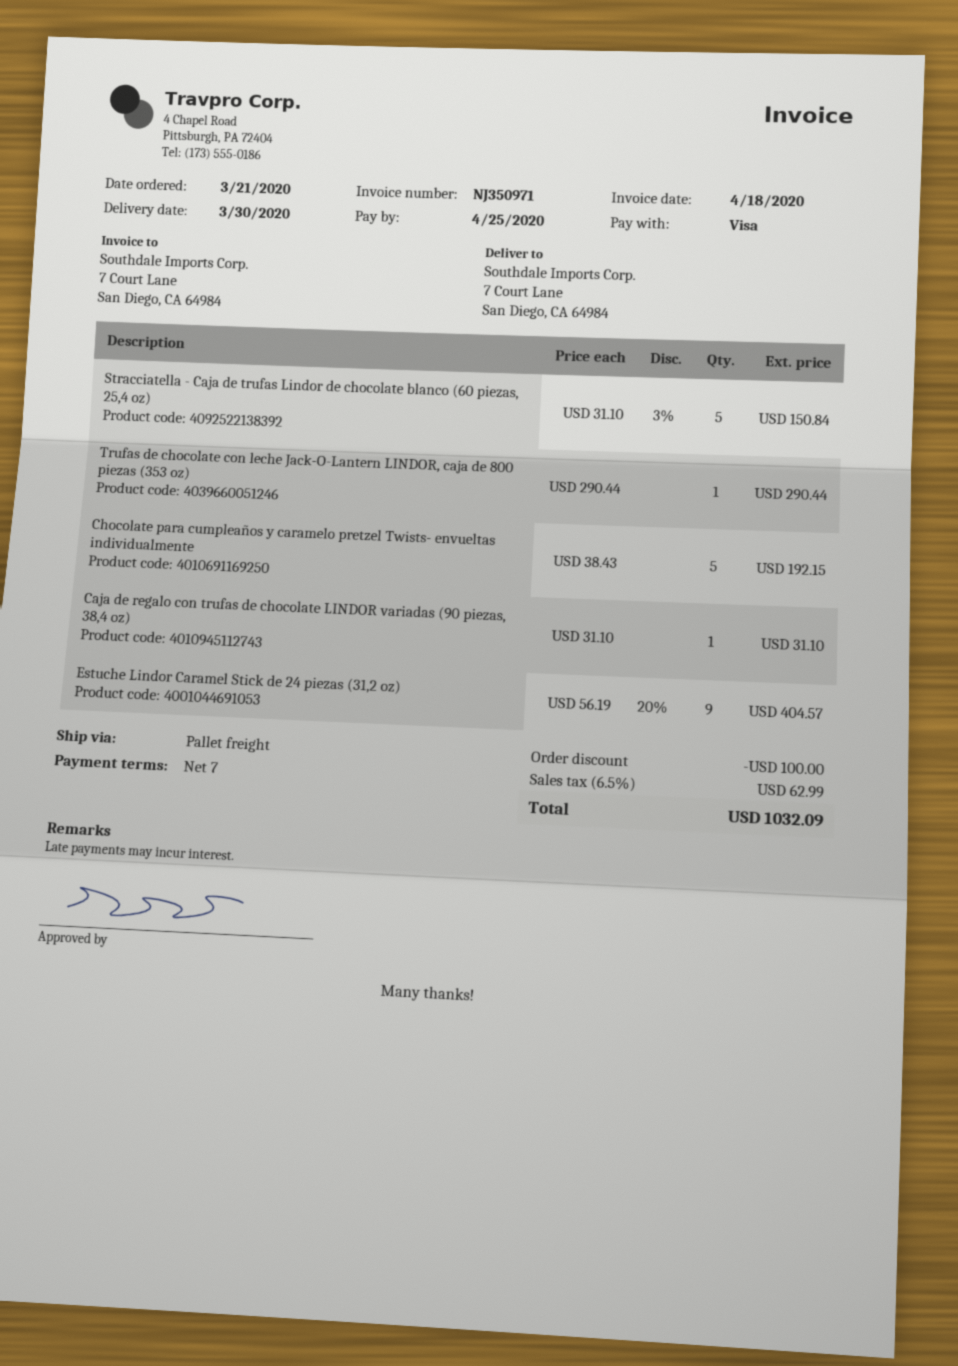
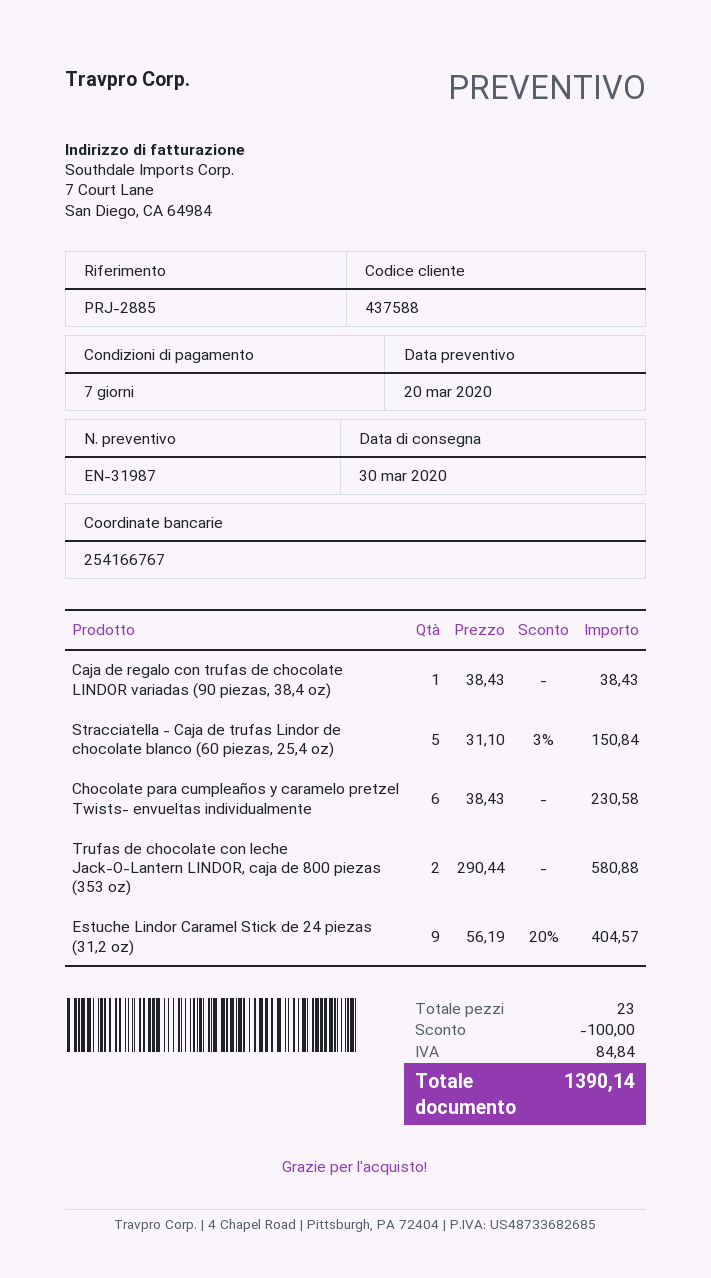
Trufas de chocolate con leche Jack-O-Lantern LINDOR, caja de 800 piezas (353 oz): 1 x 290.44 = 290.44 -> 2 x 290.44 = 580.88
Chocolate para cumpleaños y caramelo pretzel Twists- envueltas individualmente: 5 x 38.43 = 192.15 -> 6 x 38.43 = 230.58
Caja de regalo con trufas de chocolate LINDOR variadas (90 piezas, 38,4 oz): 1 x 31.10 = 31.10 -> 1 x 38.43 = 38.43
tax: 62.99 -> 84.84
total: 1032.09 -> 1390.14

